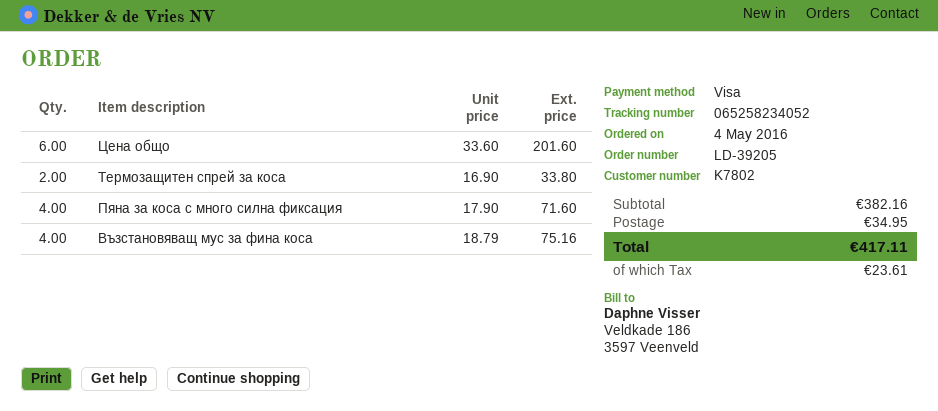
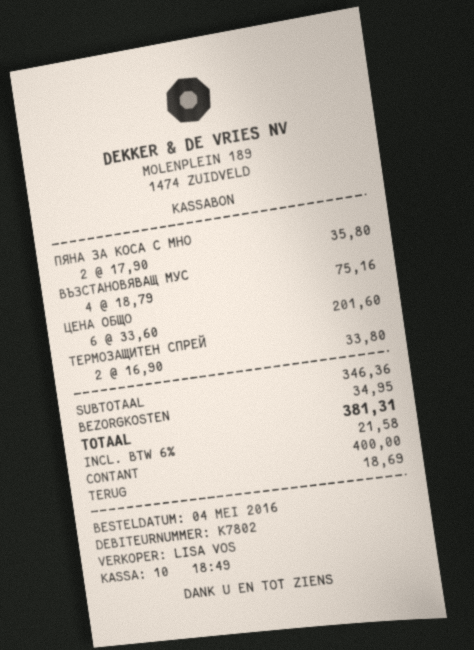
payment method: Visa -> cash
Пяна за коса с много силна фиксация: 4 x 17.90 = 71.60 -> 2 x 17.90 = 35.80
subtotal: 382.16 -> 346.36
tax: 23.61 -> 21.58
total: 417.11 -> 381.31

